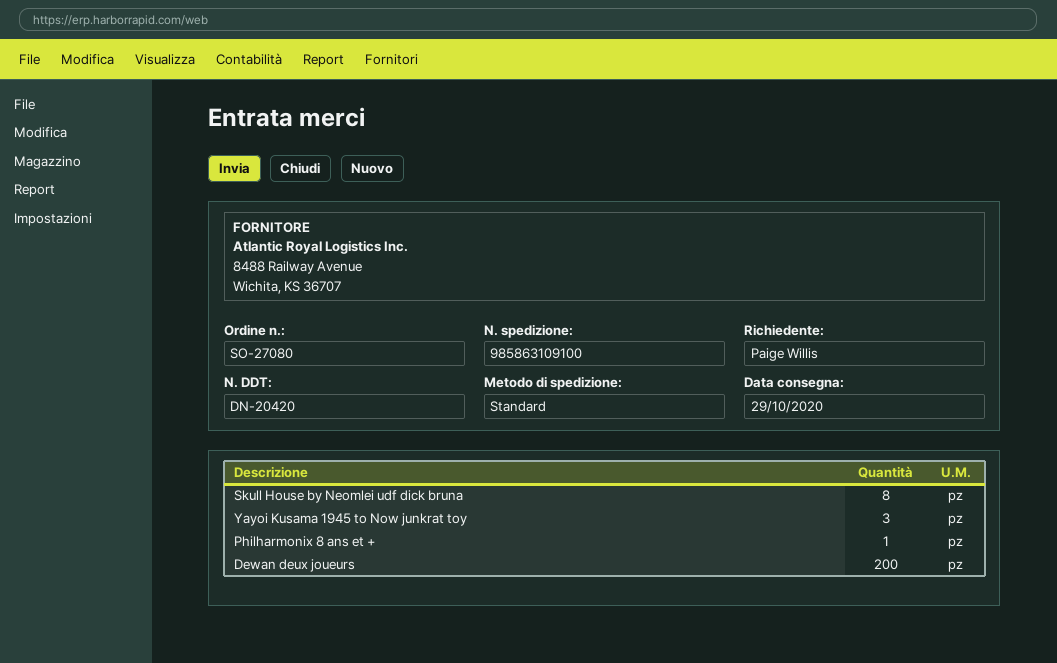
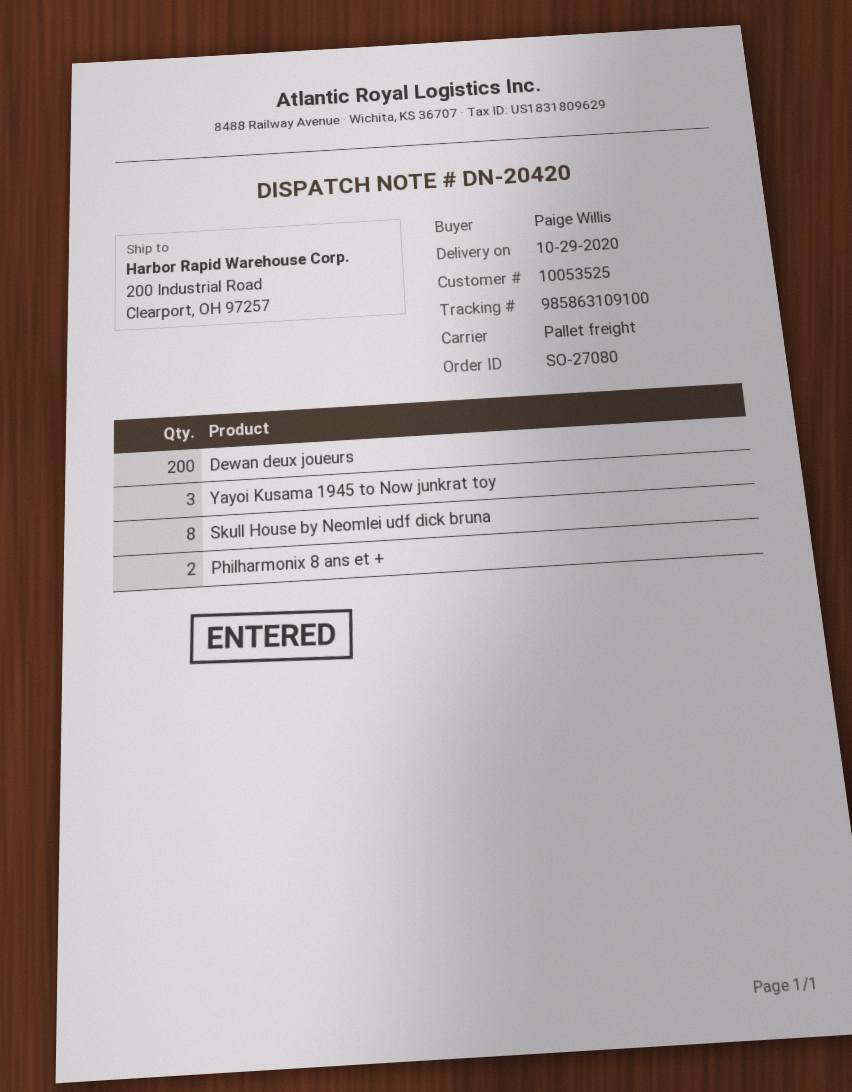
shipping method: standard -> pallet freight
Philharmonix 8 ans et +: 1 -> 2

